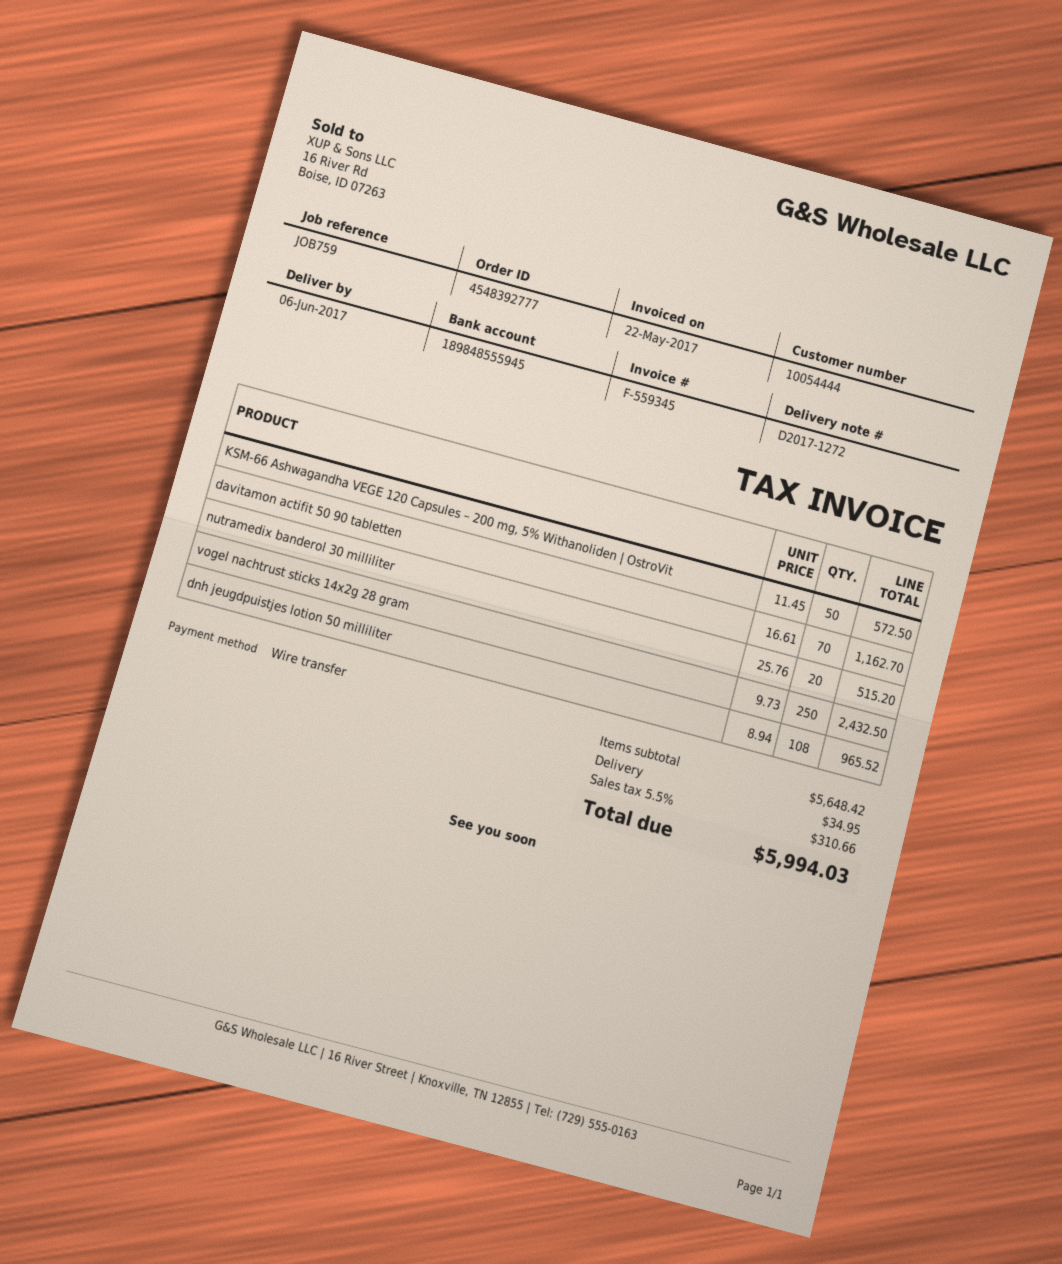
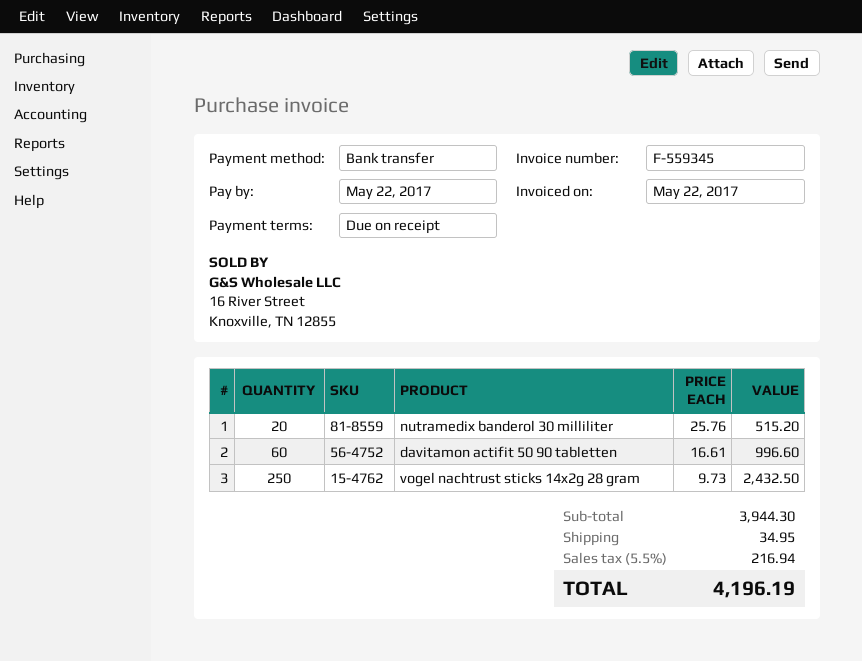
KSM-66 Ashwagandha VEGE 120 Capsules – 200 mg, 5% Withanoliden | OstroVit: 50 x 11.45 = 572.50 -> none
davitamon actifit 50 90 tabletten: 70 x 16.61 = 1162.70 -> 60 x 16.61 = 996.60
dnh jeugdpuistjes lotion 50 milliliter: 108 x 8.94 = 965.52 -> none
subtotal: 5648.42 -> 3944.30
tax: 5.5% = 310.66 -> 5.5% = 216.94
total: 5994.03 -> 4196.19

